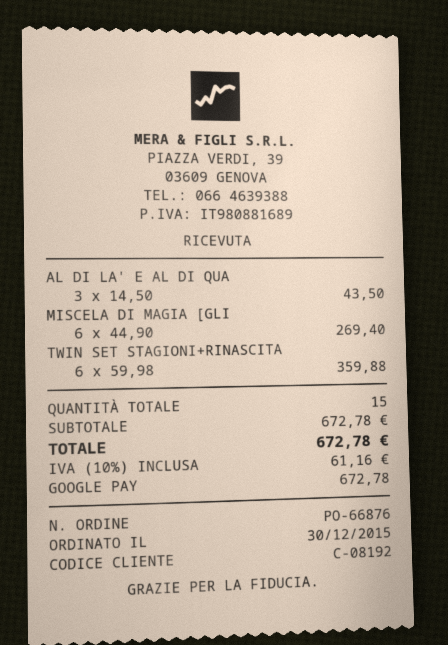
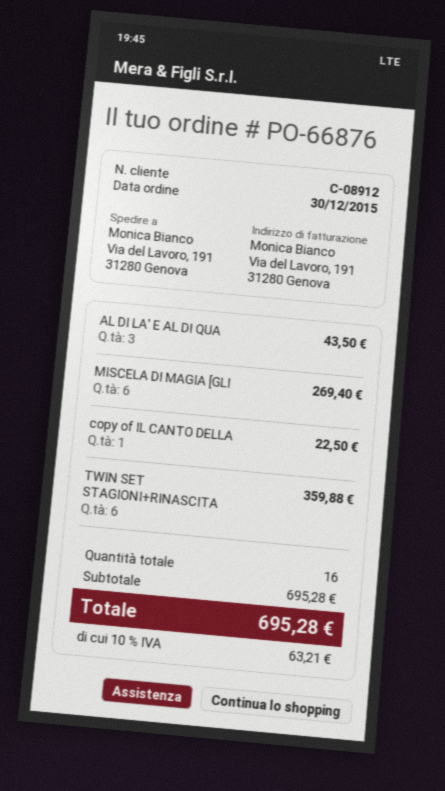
customer number: C-08192 -> C-08912
copy of IL CANTO DELLA: none -> 1 for 22.50
total quantity: 15 -> 16
subtotal: 672.78 -> 695.28
tax: 10% = 61.16 -> 10% = 63.21
total: 672.78 -> 695.28

